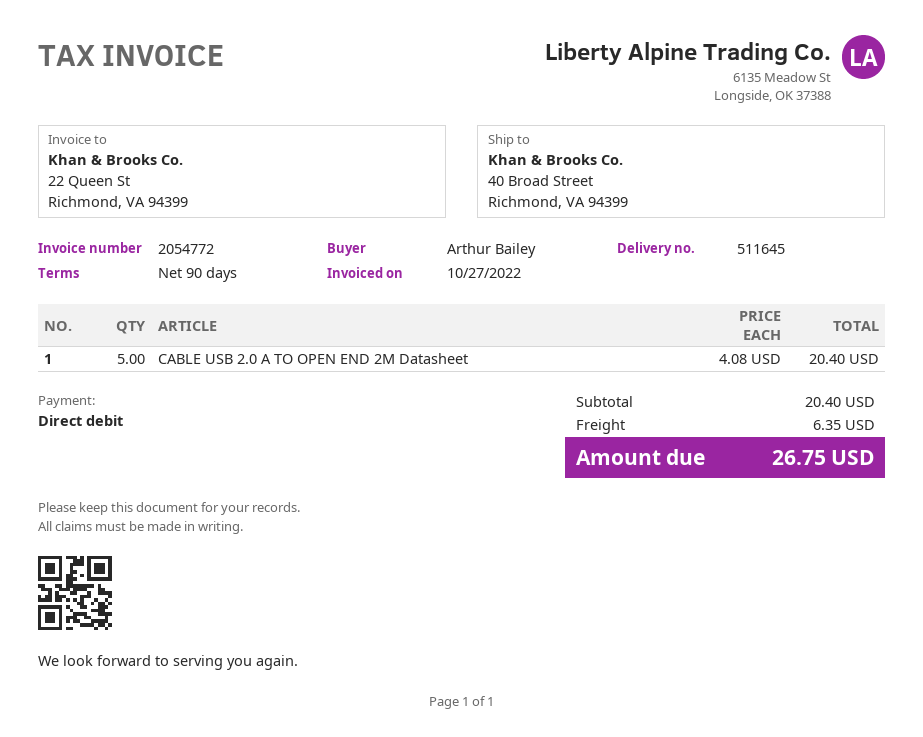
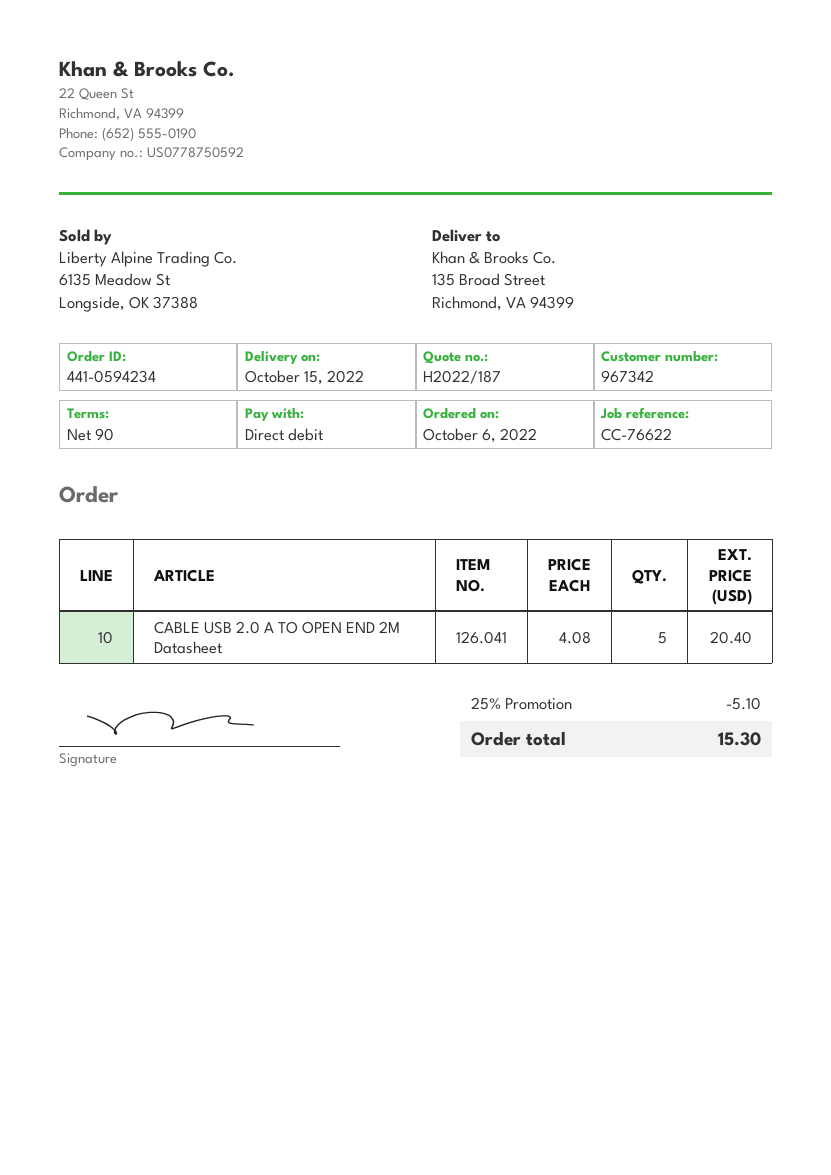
ship to: 40 Broad Street, Richmond, VA 94399 -> 135 Broad Street, Richmond, VA 94399
discount: none -> 25% = 5.10
shipping: 6.35 -> none
total: 26.75 -> 15.30

